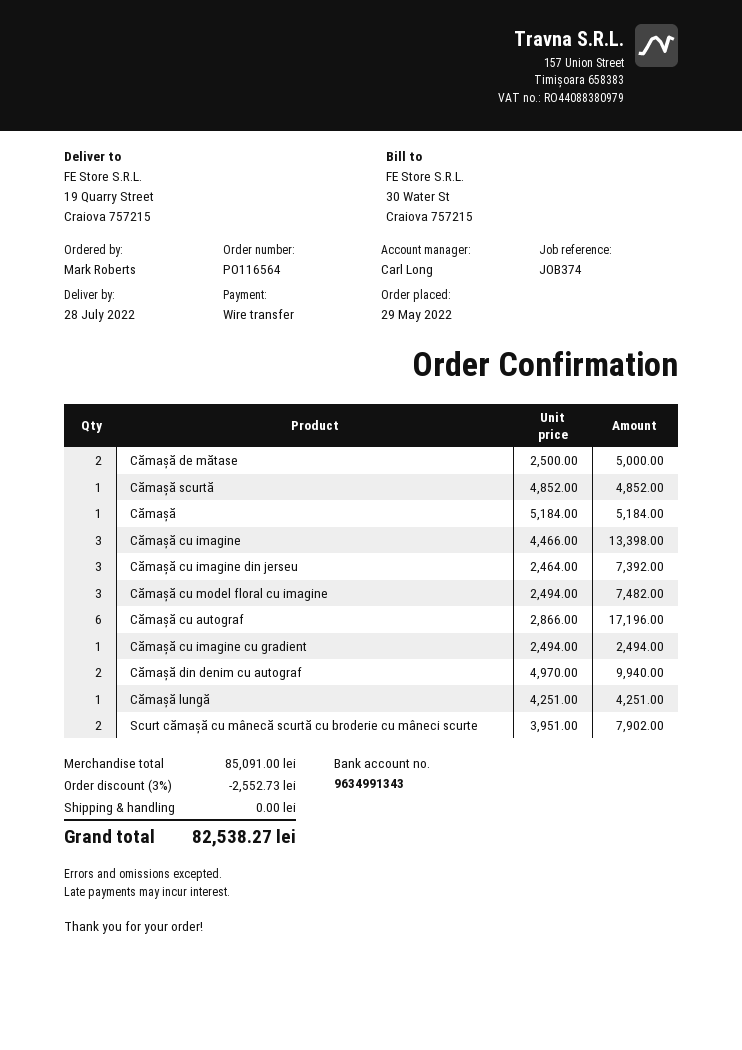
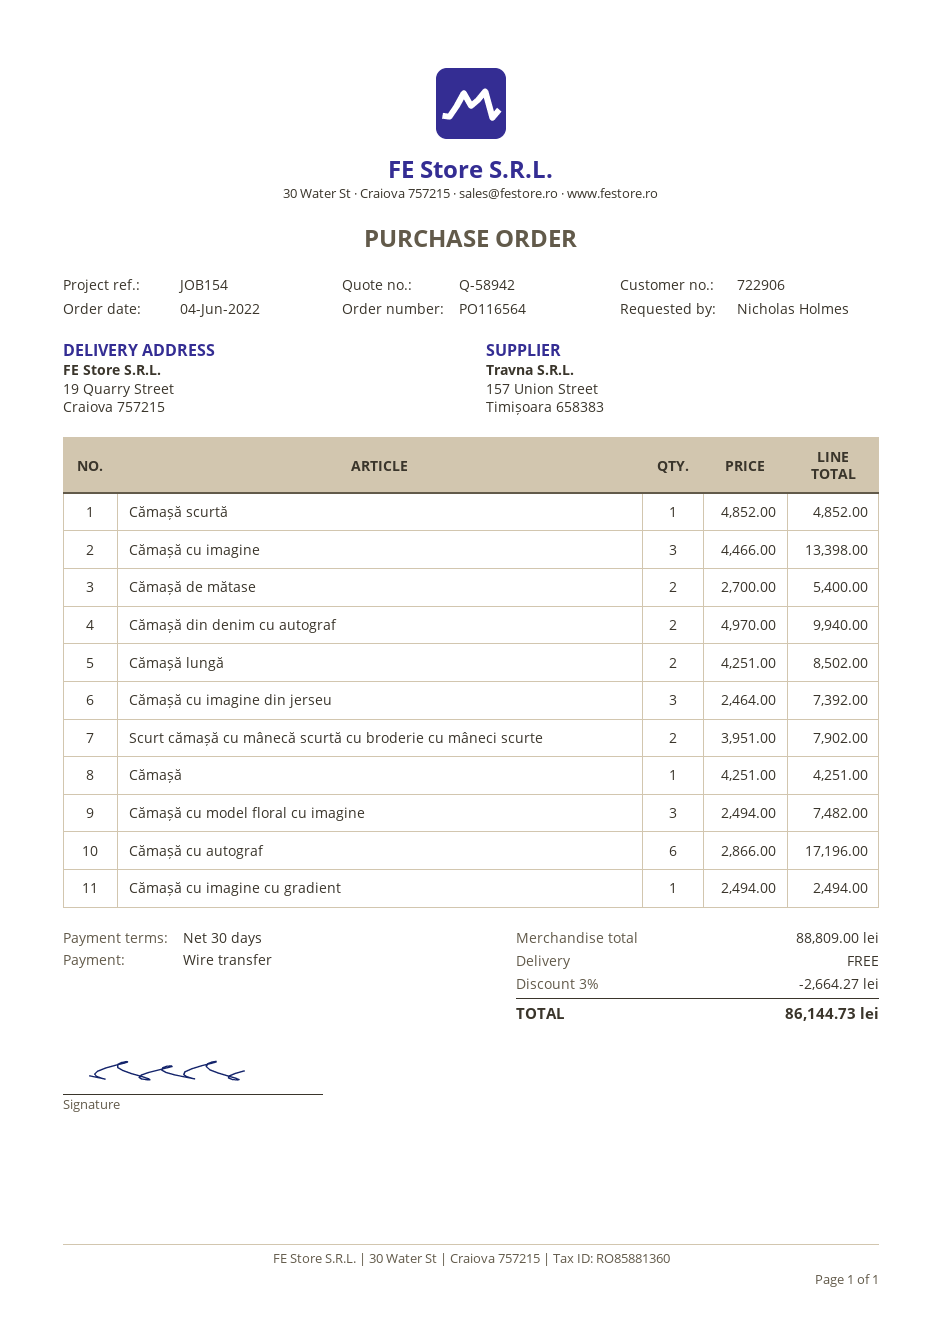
order date: 2022-05-29 -> 2022-06-04
reference: JOB374 -> JOB154
ordered by: Mark Roberts -> Nicholas Holmes
Cămașă de mătase: 2 x 2500.00 = 5000.00 -> 2 x 2700.00 = 5400.00
Cămașă: 1 x 5184.00 = 5184.00 -> 1 x 4251.00 = 4251.00
Cămașă lungă: 1 x 4251.00 = 4251.00 -> 2 x 4251.00 = 8502.00
subtotal: 85091.00 -> 88809.00
discount: 3% = 2552.73 -> 3% = 2664.27
total: 82538.27 -> 86144.73

